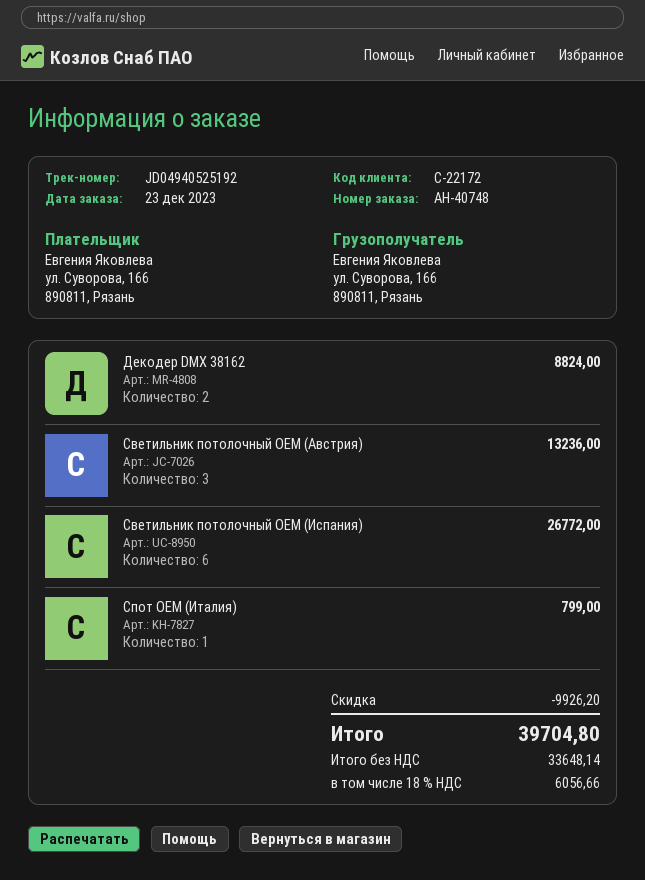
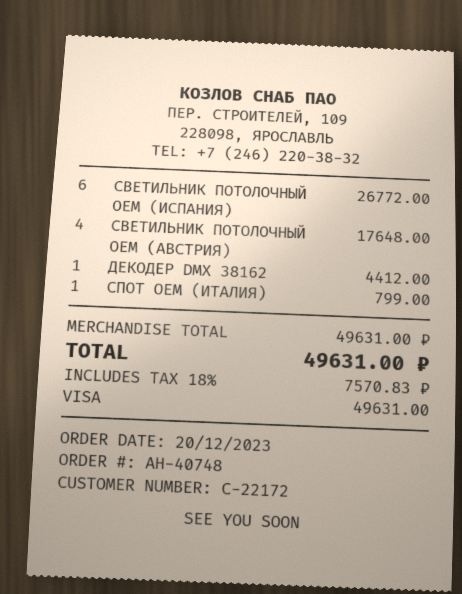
order date: 2023-12-23 -> 2023-12-20
Декодер DMX 38162: 2 for 8824.00 -> 1 for 4412.00
Светильник потолочный OEM (Австрия): 3 for 13236.00 -> 4 for 17648.00
discount: 9926.20 -> none
tax: 18% = 6056.66 -> 18% = 7570.83
total: 39704.80 -> 49631.00

